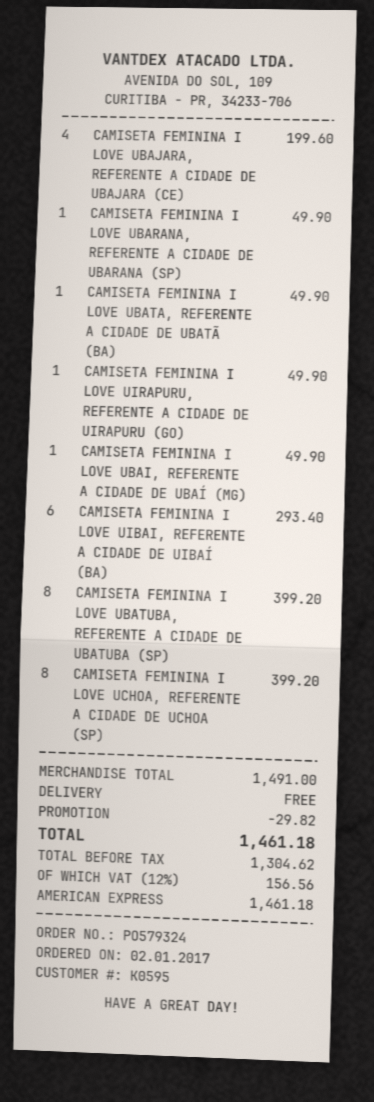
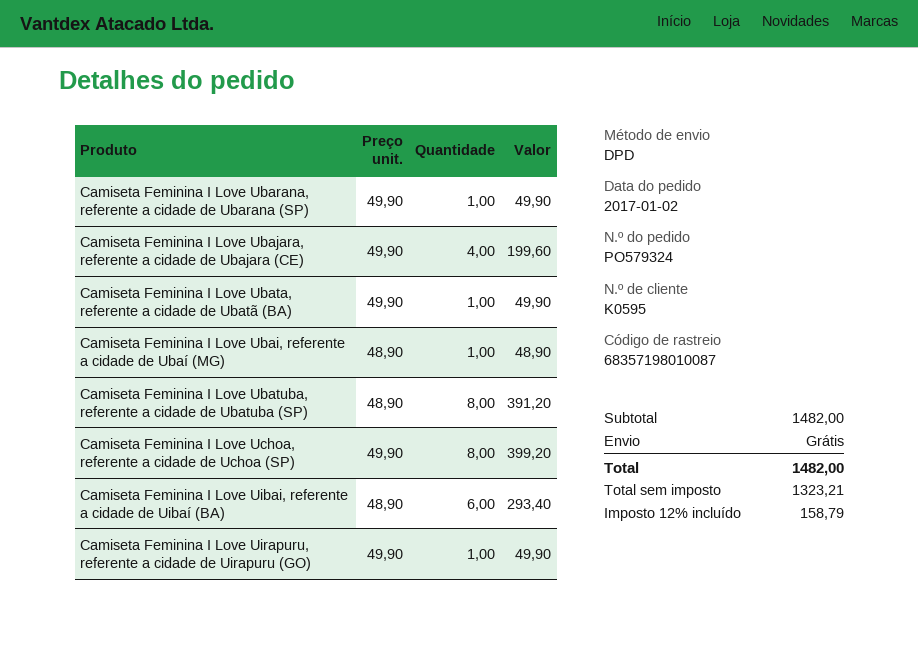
CAMISETA FEMININA I LOVE UBAI, REFERENTE A CIDADE DE UBAÍ (MG): 1 for 49.90 -> 1 for 48.90
CAMISETA FEMININA I LOVE UBATUBA, REFERENTE A CIDADE DE UBATUBA (SP): 8 for 399.20 -> 8 for 391.20
subtotal: 1491.00 -> 1482.00
discount: 29.82 -> none
net: 1304.62 -> 1323.21
tax: 12% = 156.56 -> 12% = 158.79
total: 1461.18 -> 1482.00

